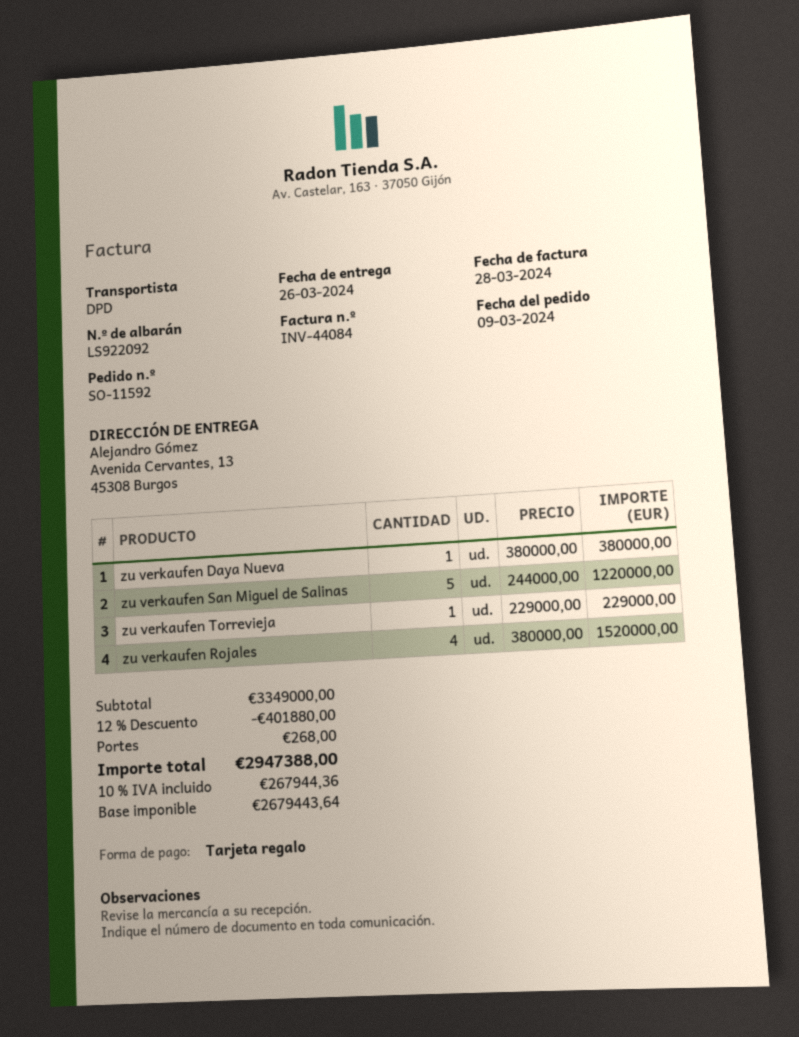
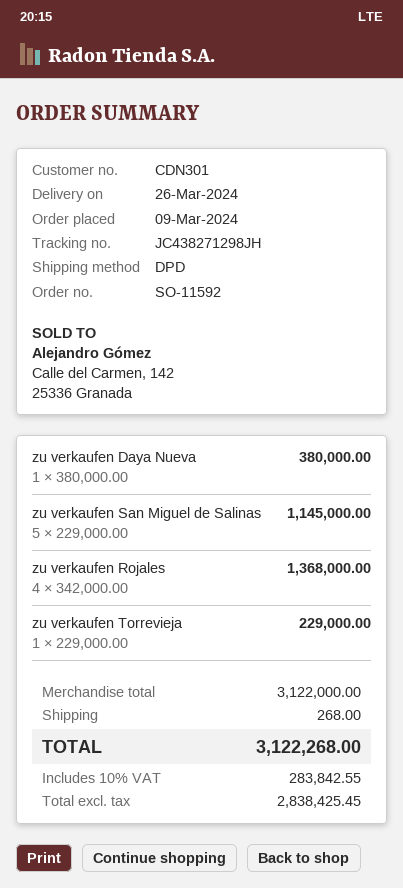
zu verkaufen San Miguel de Salinas: 5 x 244000.00 = 1220000.00 -> 5 x 229000.00 = 1145000.00
zu verkaufen Rojales: 4 x 380000.00 = 1520000.00 -> 4 x 342000.00 = 1368000.00
subtotal: 3349000.00 -> 3122000.00
discount: 12% = 401880.00 -> none
net: 2679443.64 -> 2838425.45
tax: 10% = 267944.36 -> 10% = 283842.55
total: 2947388.00 -> 3122268.00

